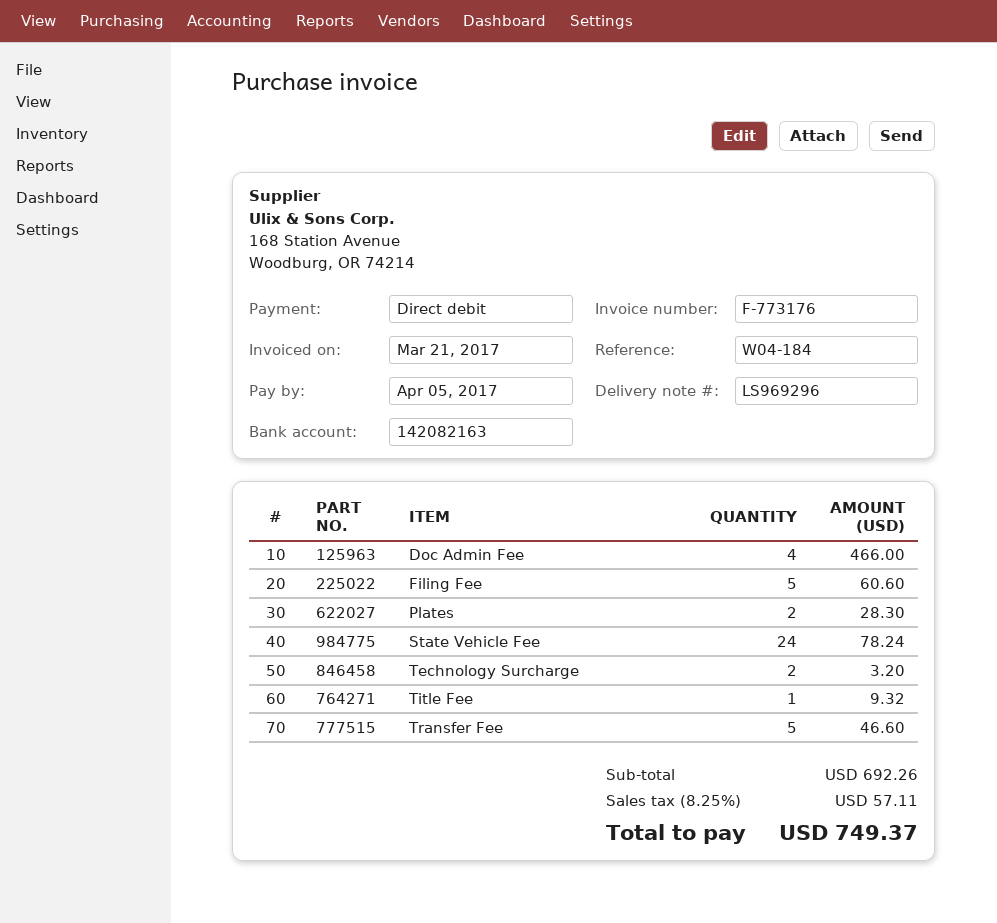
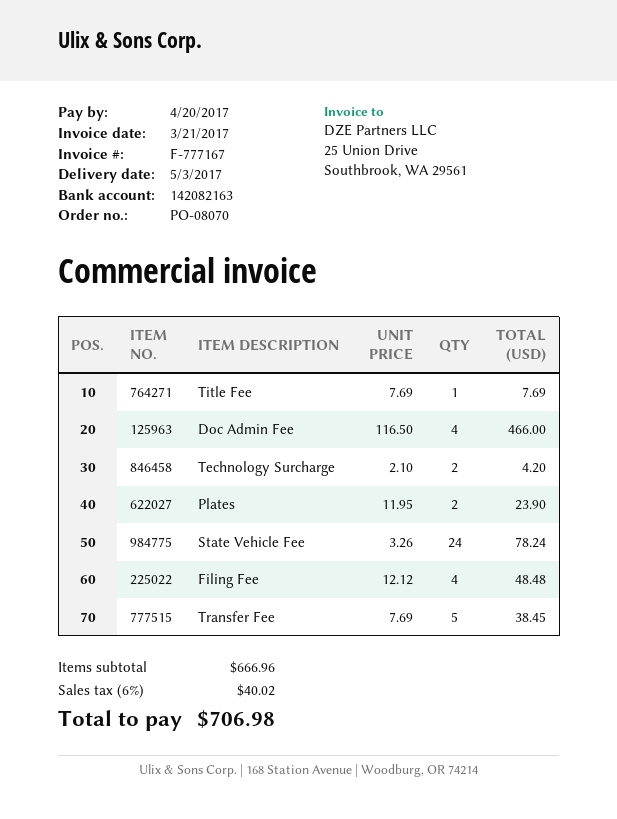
invoice number: F-773176 -> F-777167
due date: 2017-04-05 -> 2017-04-20
Filing Fee: 5 for 60.60 -> 4 for 48.48
Plates: 2 for 28.30 -> 2 for 23.90
Technology Surcharge: 2 for 3.20 -> 2 for 4.20
Title Fee: 1 for 9.32 -> 1 for 7.69
Transfer Fee: 5 for 46.60 -> 5 for 38.45
subtotal: 692.26 -> 666.96
tax: 8.25% = 57.11 -> 6% = 40.02
total: 749.37 -> 706.98

